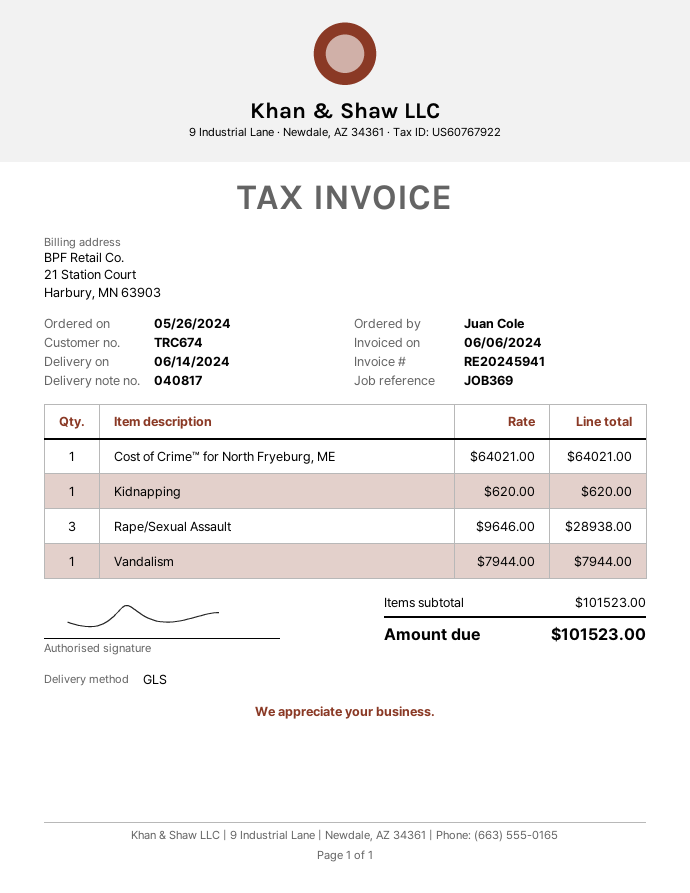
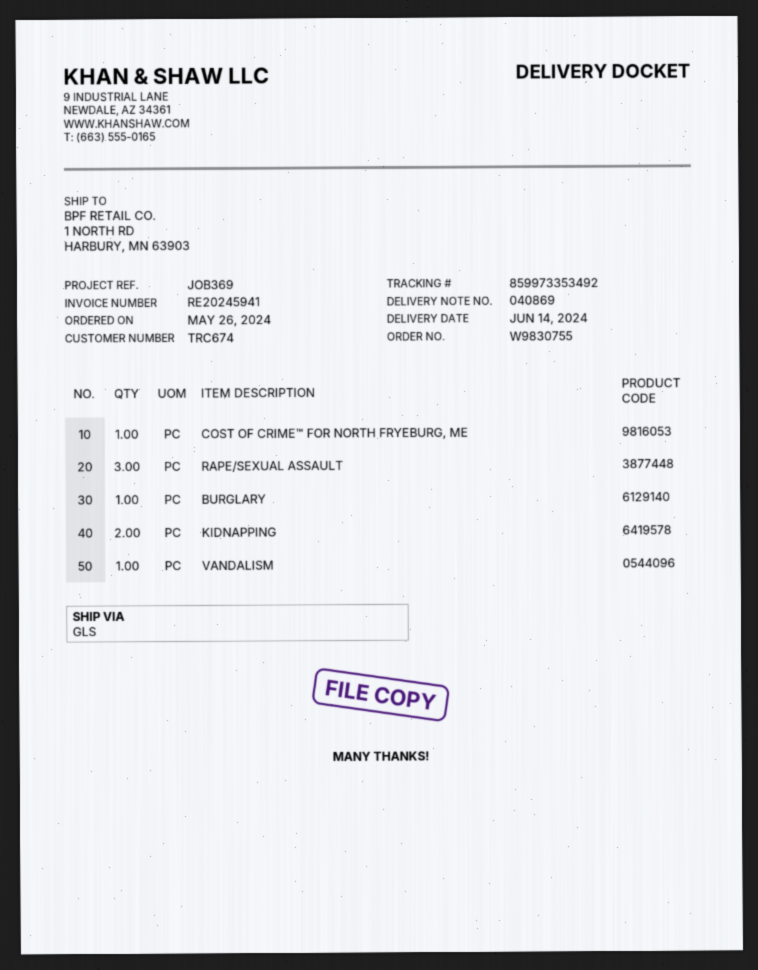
delivery note number: 040817 -> 040869
Kidnapping: 1 -> 2
BURGLARY: none -> 1

